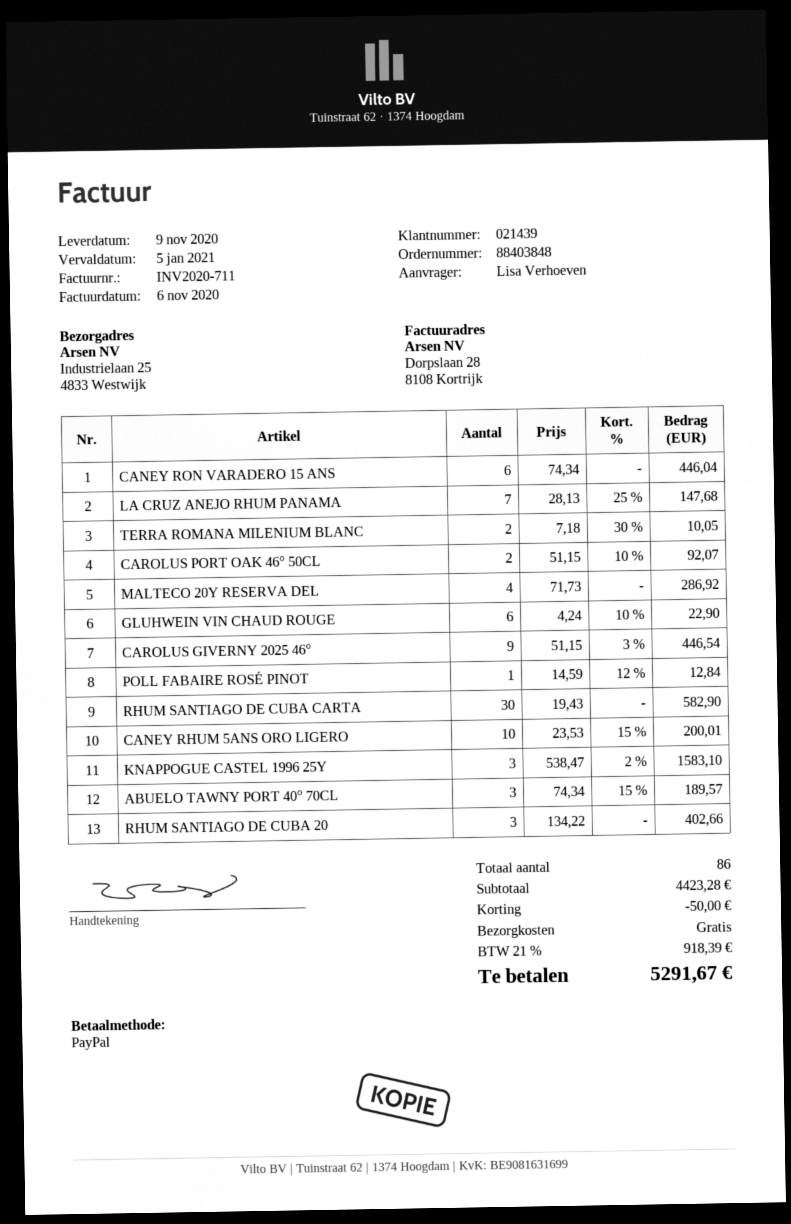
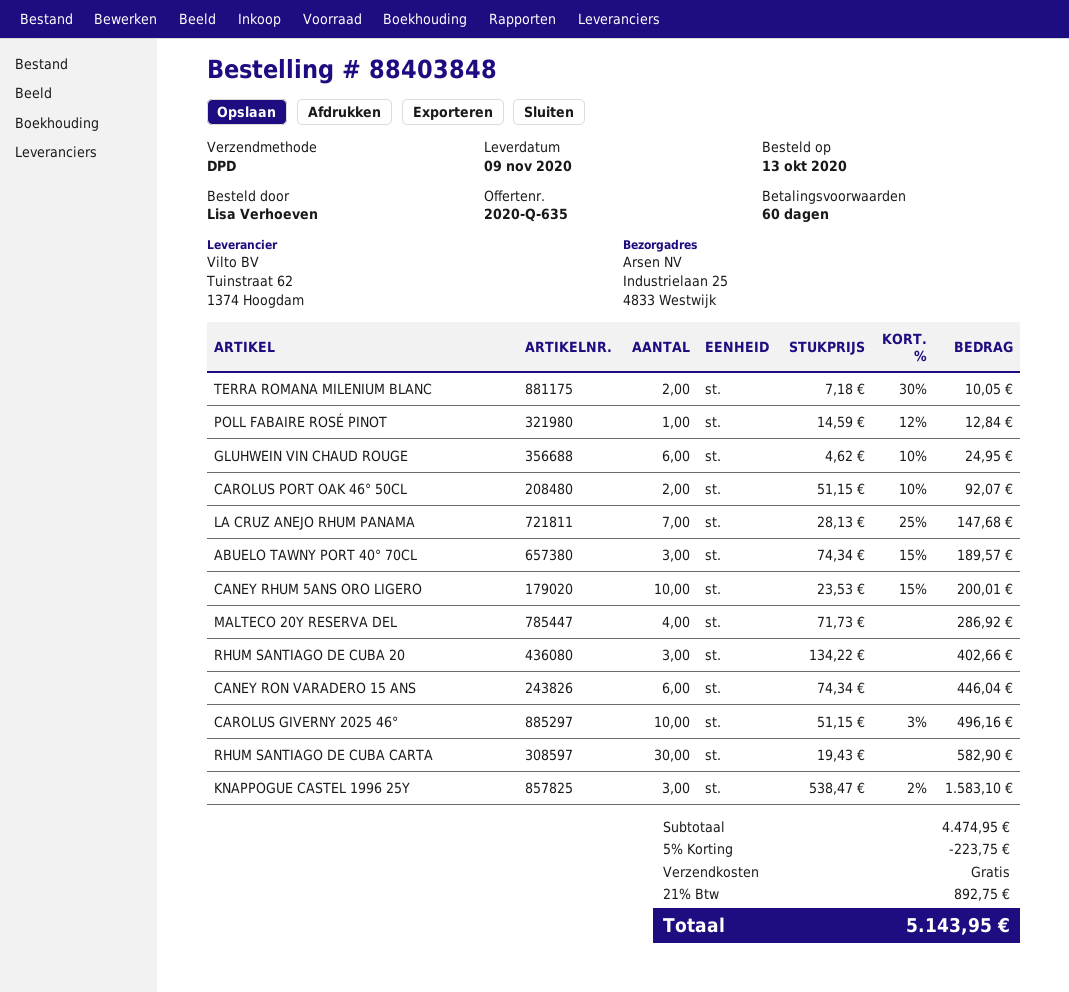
GLUHWEIN VIN CHAUD ROUGE: 6 x 4.24 - 10% = 22.90 -> 6 x 4.62 - 10% = 24.95
CAROLUS GIVERNY 2025 46°: 9 x 51.15 - 3% = 446.54 -> 10 x 51.15 - 3% = 496.16
subtotal: 4423.28 -> 4474.95
discount: 50.00 -> 223.75
tax: 21% = 918.39 -> 21% = 892.75
total: 5291.67 -> 5143.95

